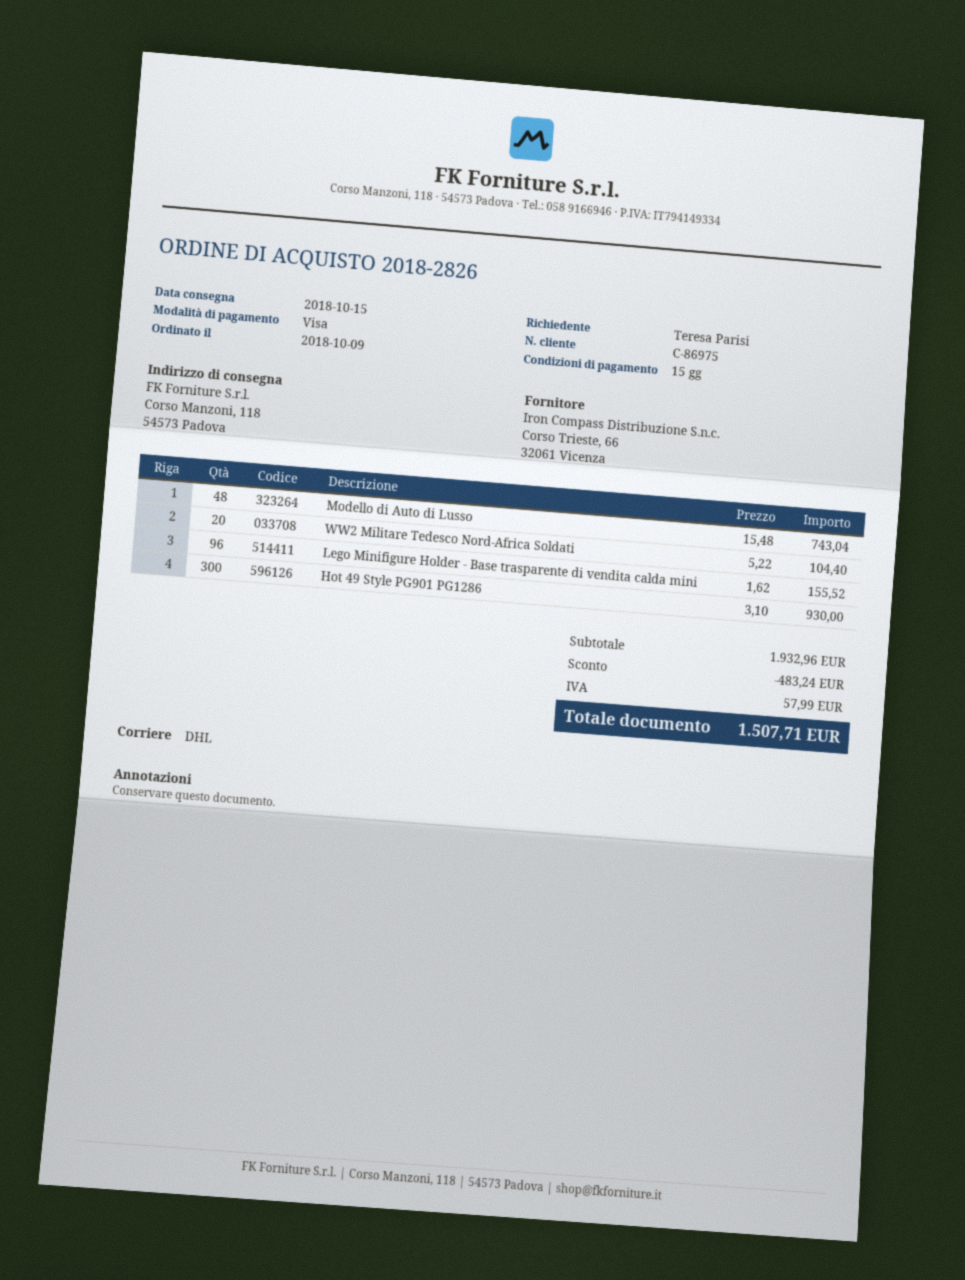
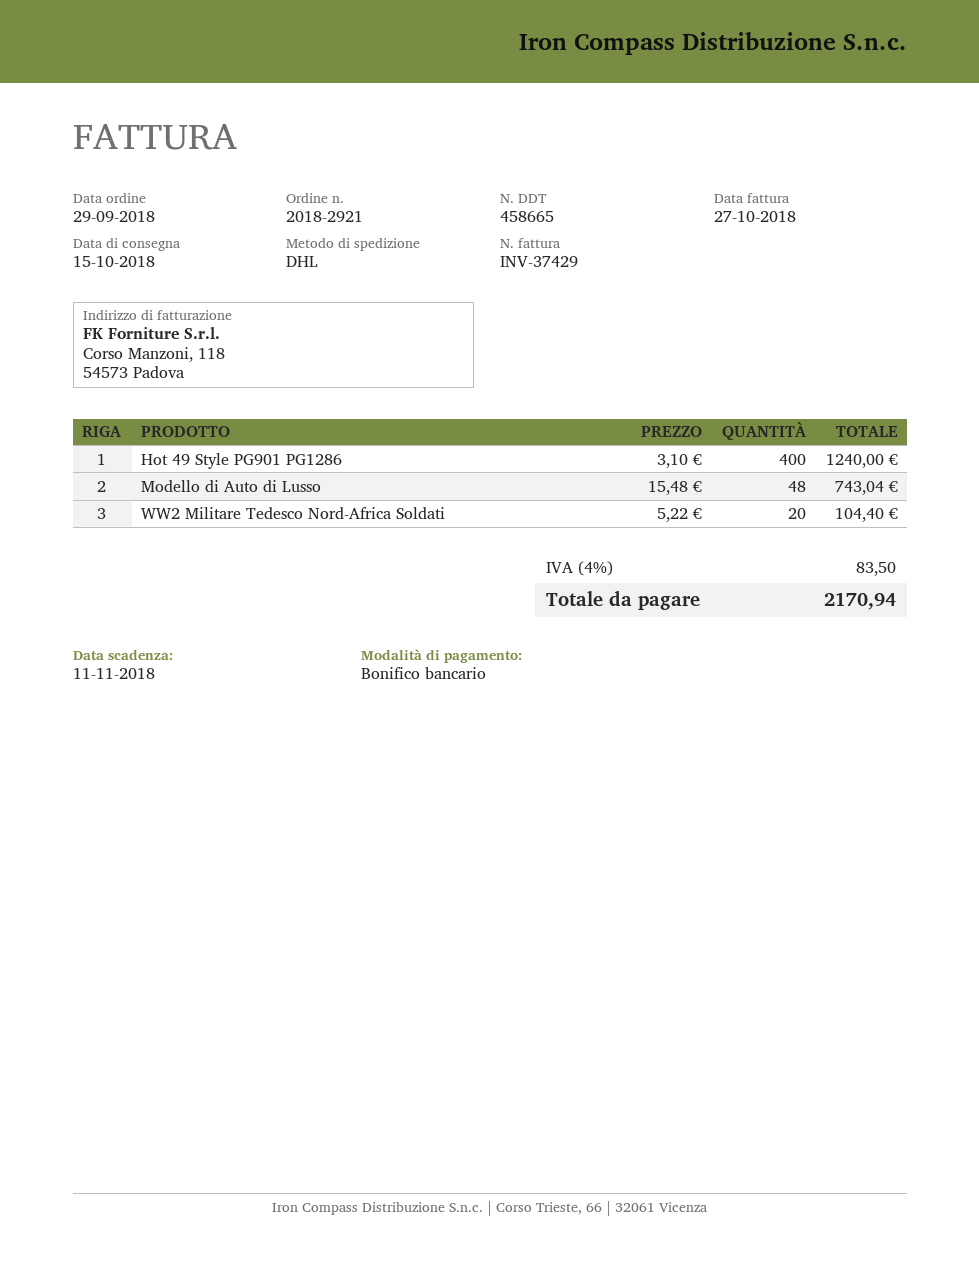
order number: 2018-2826 -> 2018-2921
order date: 2018-10-09 -> 2018-09-29
payment method: Visa -> bank transfer
Lego Minifigure Holder - Base trasparente di vendita calda mini: 96 x 1.62 = 155.52 -> none
Hot 49 Style PG901 PG1286: 300 x 3.10 = 930.00 -> 400 x 3.10 = 1240.00
discount: 483.24 -> none
tax: 57.99 -> 83.50
total: 1507.71 -> 2170.94

